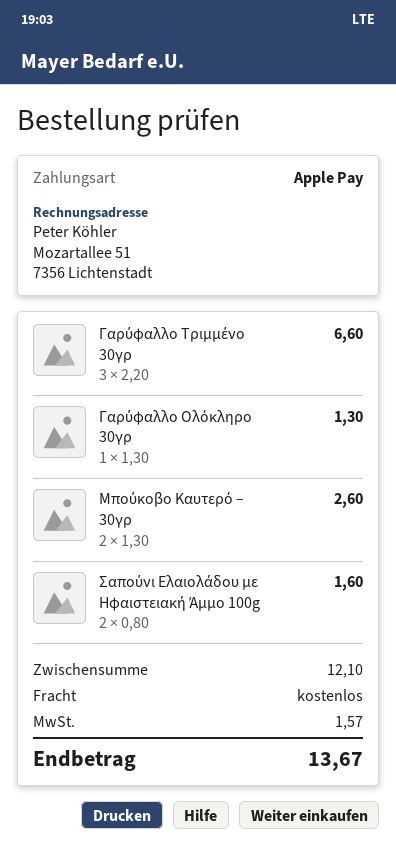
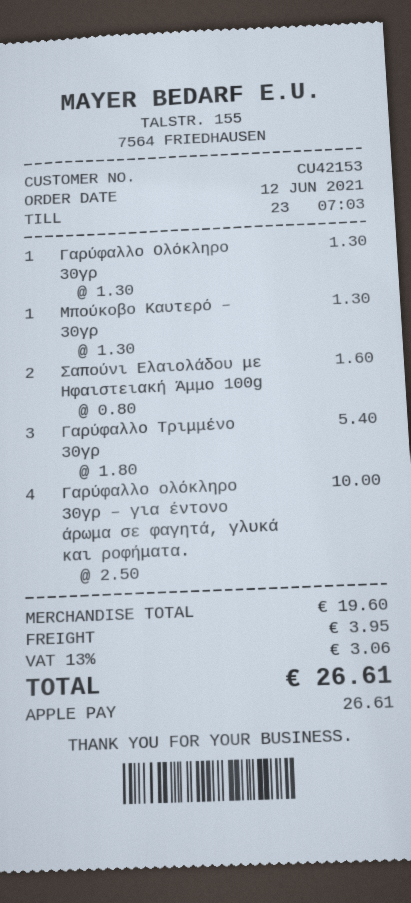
Γαρύφαλλο Τριμμένο 30γρ: 3 x 2.20 = 6.60 -> 3 x 1.80 = 5.40
Μπούκοβο Καυτερό – 30γρ: 2 x 1.30 = 2.60 -> 1 x 1.30 = 1.30
Γαρύφαλλο ολόκληρο 30γρ – για έντονο άρωμα σε φαγητά, γλυκά και ροφήματα.: none -> 4 x 2.50 = 10.00
subtotal: 12.10 -> 19.60
shipping: 0.00 -> 3.95
tax: 1.57 -> 3.06
total: 13.67 -> 26.61

